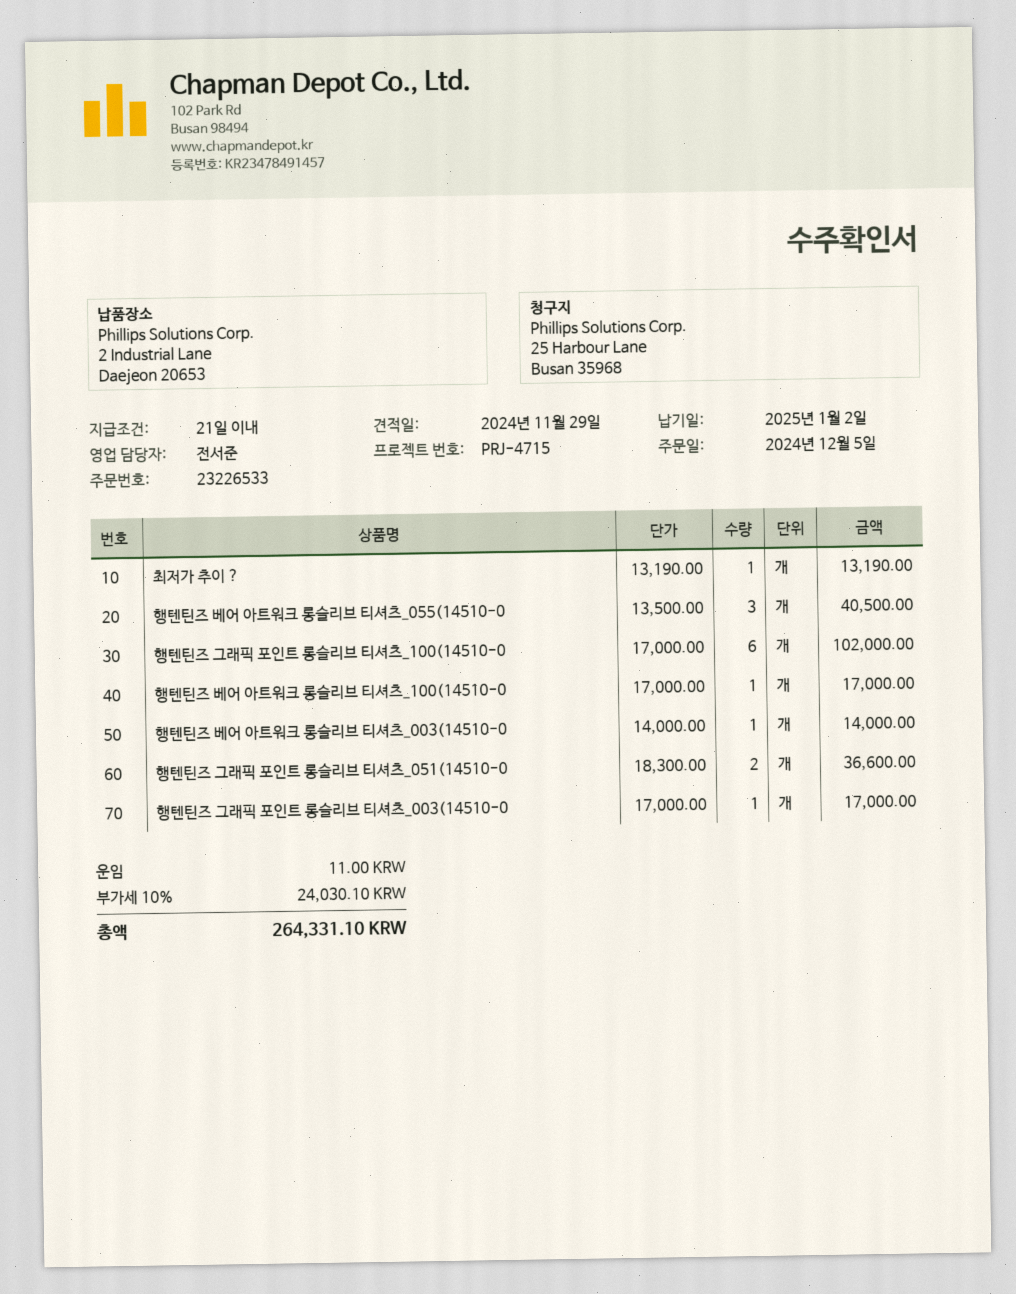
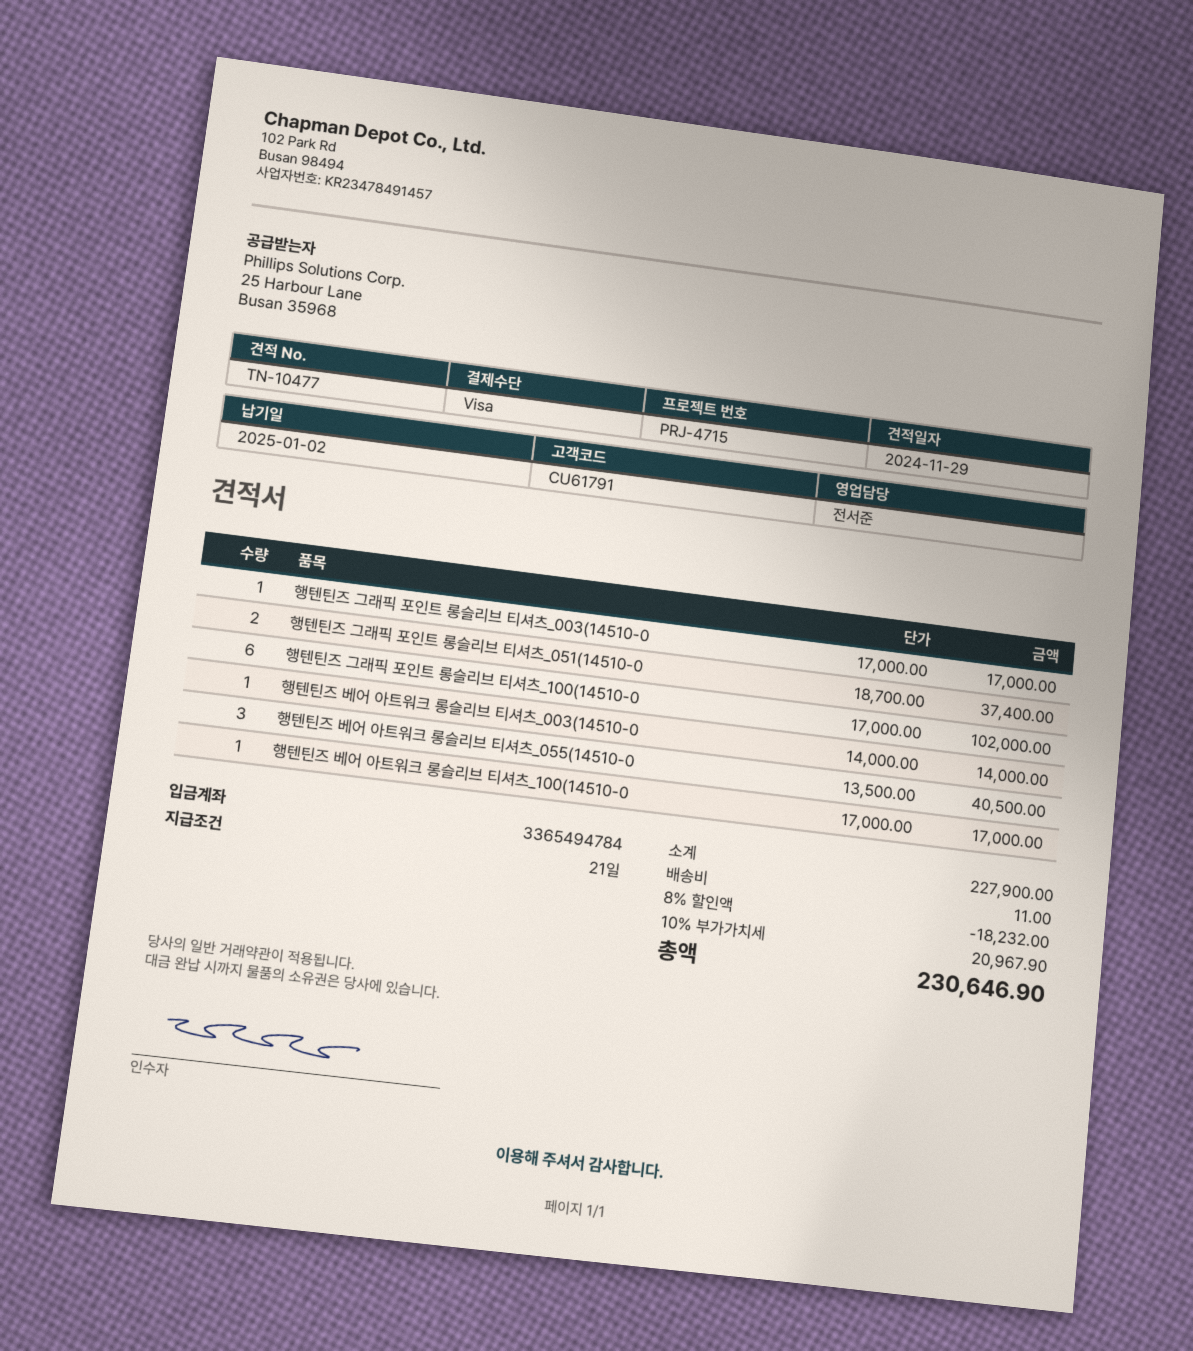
최저가 추이 ?: 1 x 13190.00 = 13190.00 -> none
행텐틴즈 그래픽 포인트 롱슬리브 티셔츠_051(14510-0: 2 x 18300.00 = 36600.00 -> 2 x 18700.00 = 37400.00
discount: none -> 8% = 18232.00
tax: 10% = 24030.10 -> 10% = 20967.90
total: 264331.10 -> 230646.90

